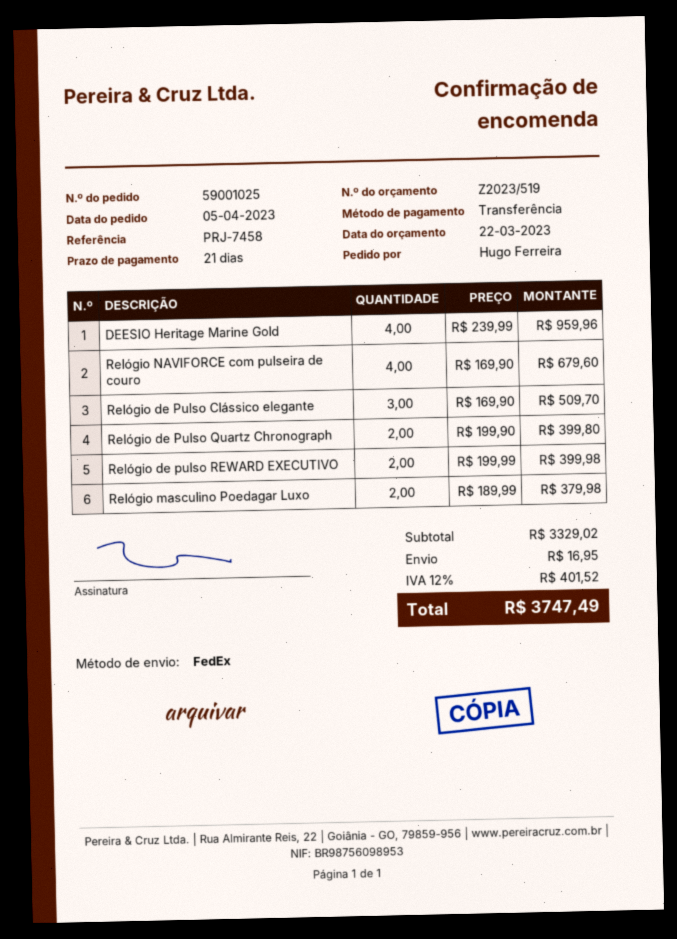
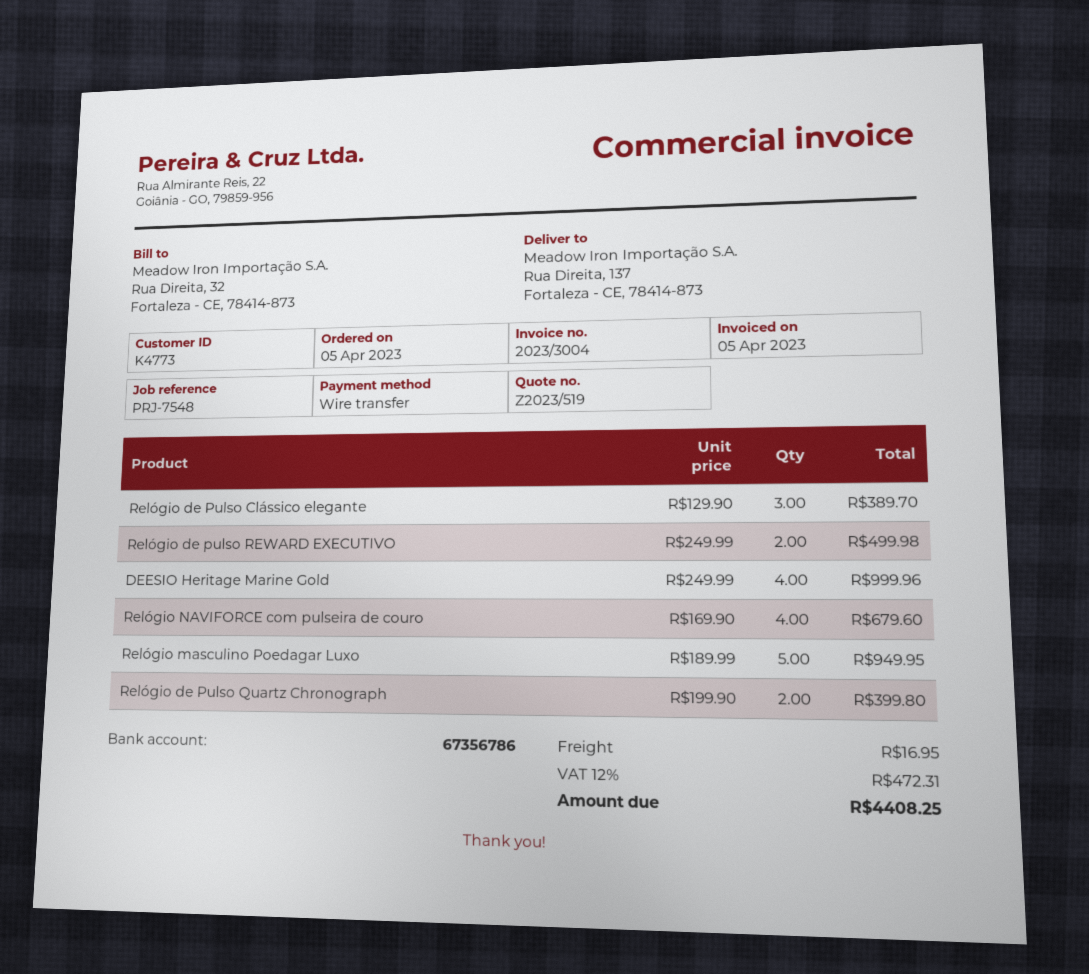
reference: PRJ-7458 -> PRJ-7548
DEESIO Heritage Marine Gold: 4 x 239.99 = 959.96 -> 4 x 249.99 = 999.96
Relógio de Pulso Clássico elegante: 3 x 169.90 = 509.70 -> 3 x 129.90 = 389.70
Relógio de pulso REWARD EXECUTIVO: 2 x 199.99 = 399.98 -> 2 x 249.99 = 499.98
Relógio masculino Poedagar Luxo: 2 x 189.99 = 379.98 -> 5 x 189.99 = 949.95
tax: 12% = 401.52 -> 12% = 472.31
total: 3747.49 -> 4408.25

